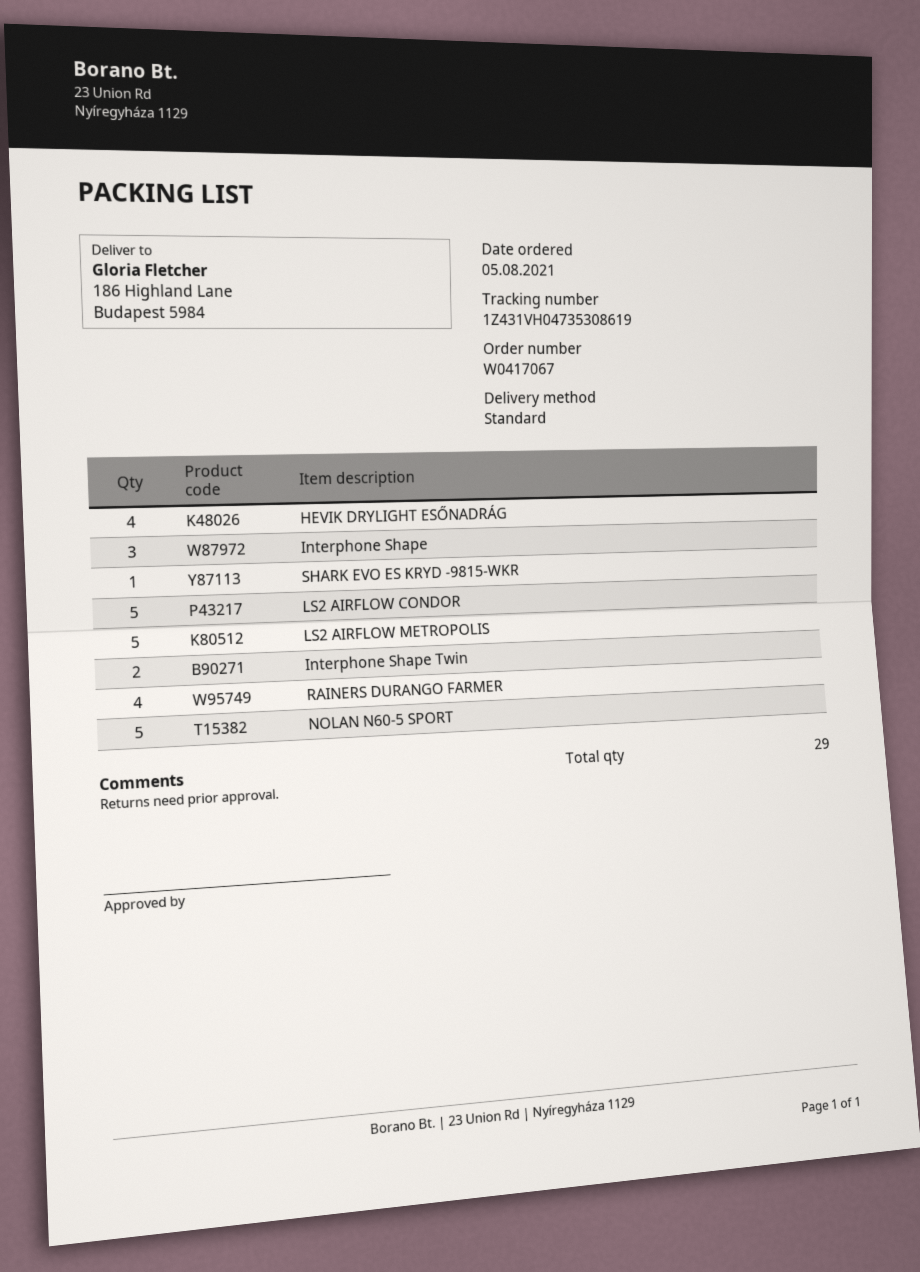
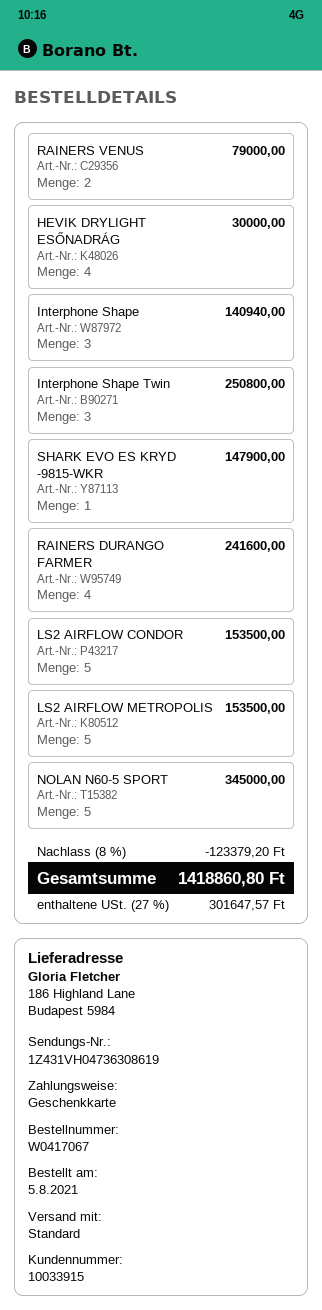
tracking number: 1Z431VH04735308619 -> 1Z431VH04736308619
Interphone Shape Twin: 2 -> 3
RAINERS VENUS: none -> 2

